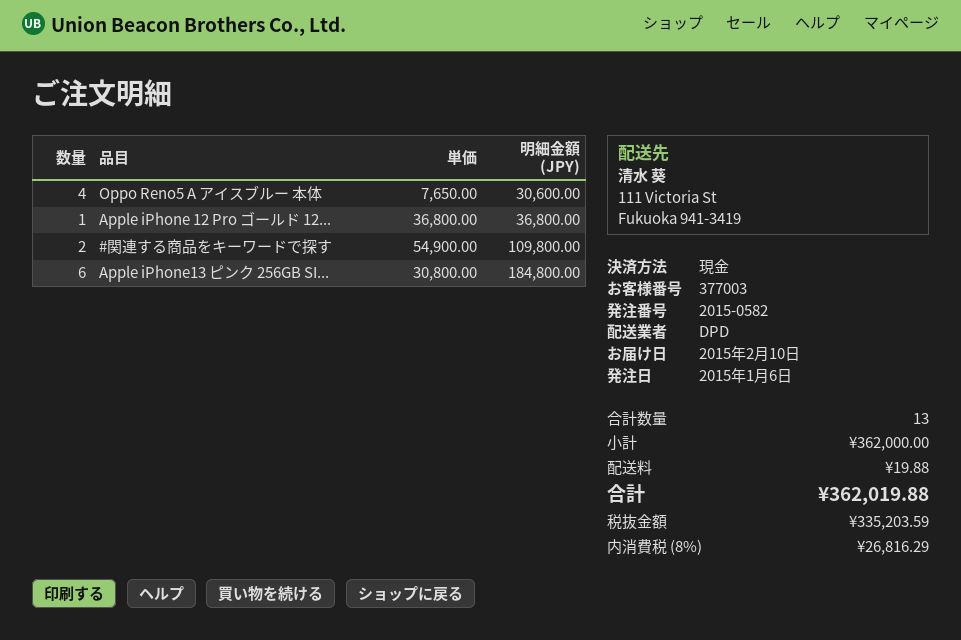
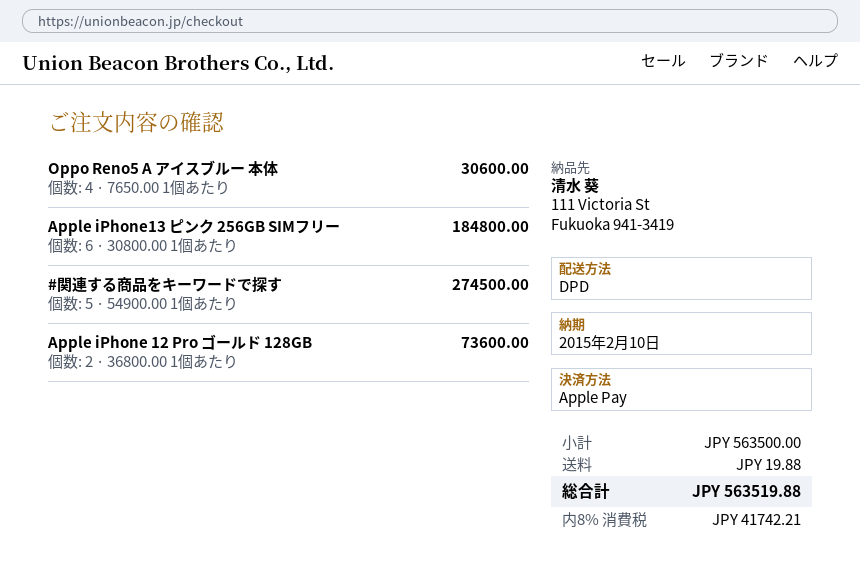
payment method: cash -> Apple Pay
Apple iPhone 12 Pro ゴールド 12...: 1 x 36800.00 = 36800.00 -> 2 x 36800.00 = 73600.00
#関連する商品をキーワードで探す: 2 x 54900.00 = 109800.00 -> 5 x 54900.00 = 274500.00
subtotal: 362000.00 -> 563500.00
tax: 8% = 26816.29 -> 8% = 41742.21
total: 362019.88 -> 563519.88

